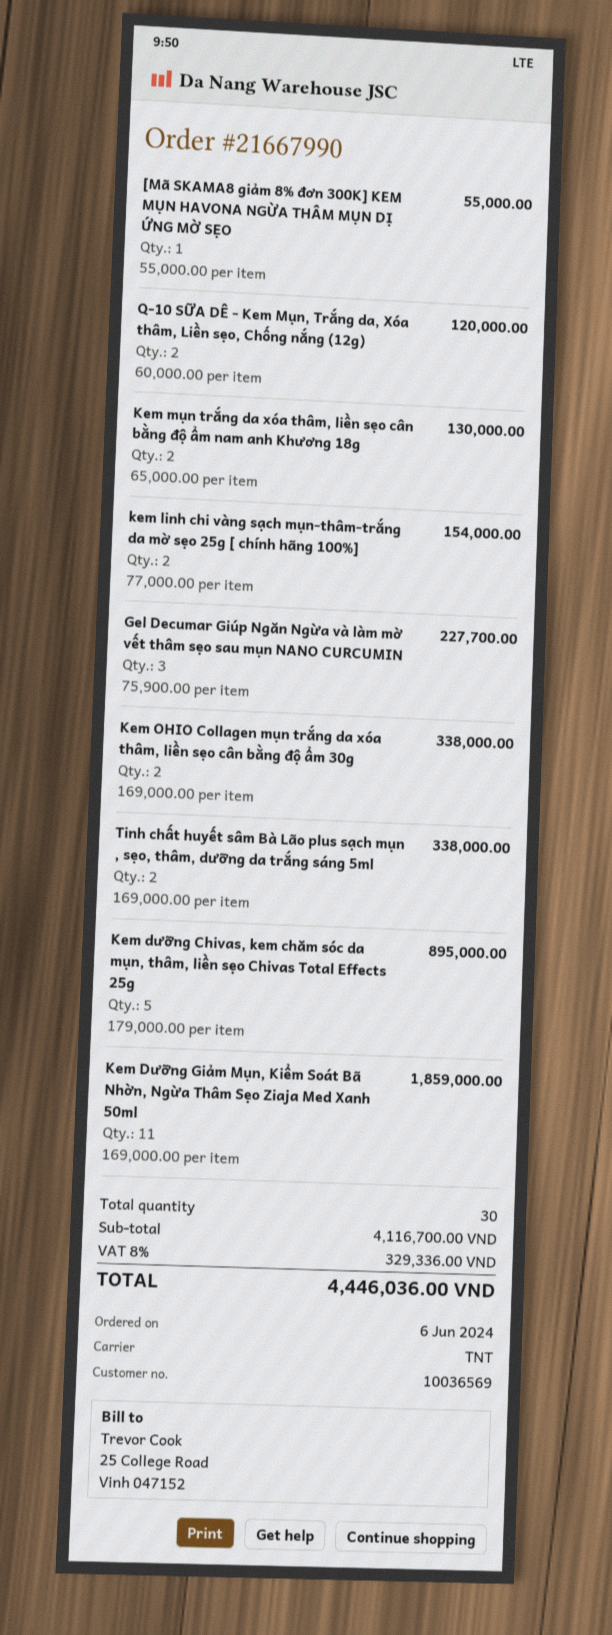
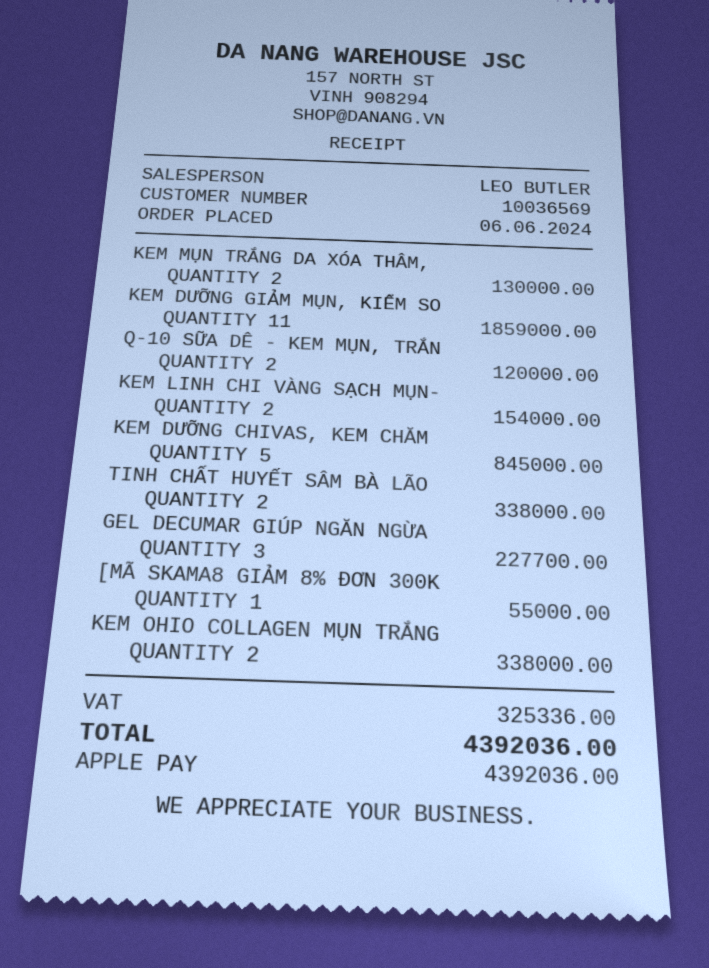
Kem dưỡng Chivas, kem chăm sóc da mụn, thâm, liền sẹo Chivas Total Effects 25g: 5 for 895000.00 -> 5 for 845000.00
tax: 329336.00 -> 325336.00
total: 4446036.00 -> 4392036.00

